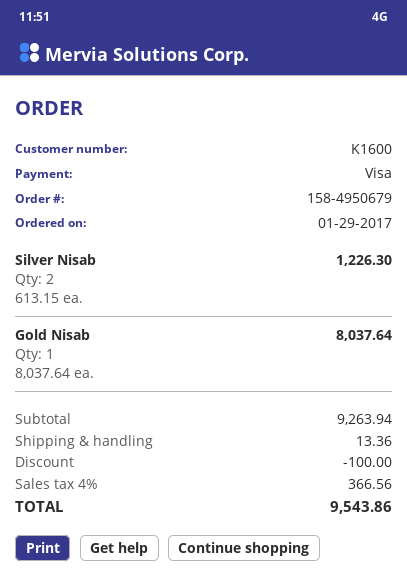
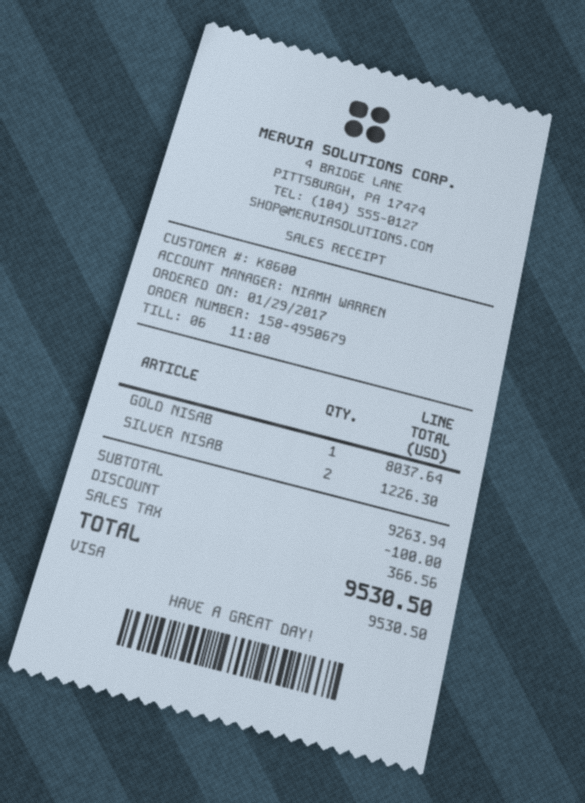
customer number: K1600 -> K8600
shipping: 13.36 -> none
total: 9543.86 -> 9530.50

